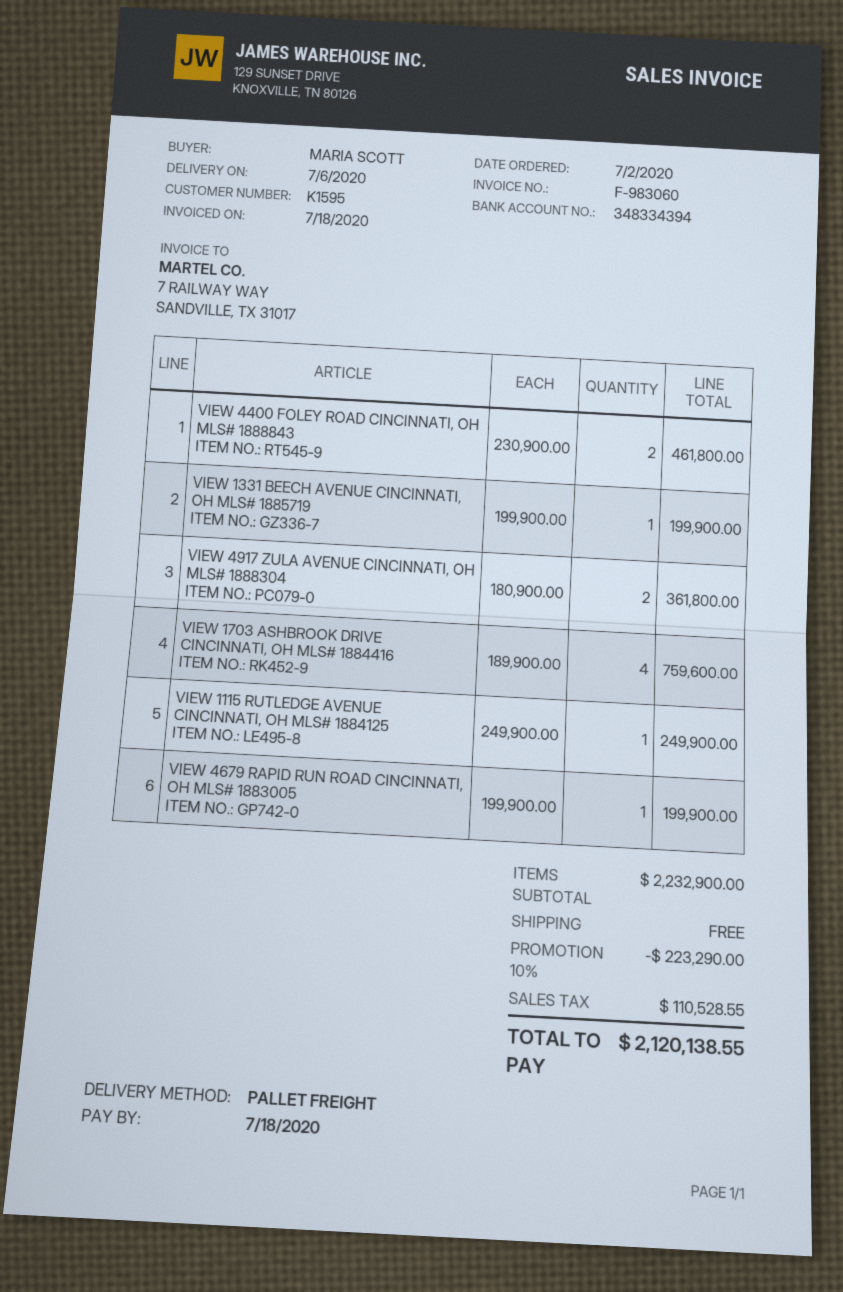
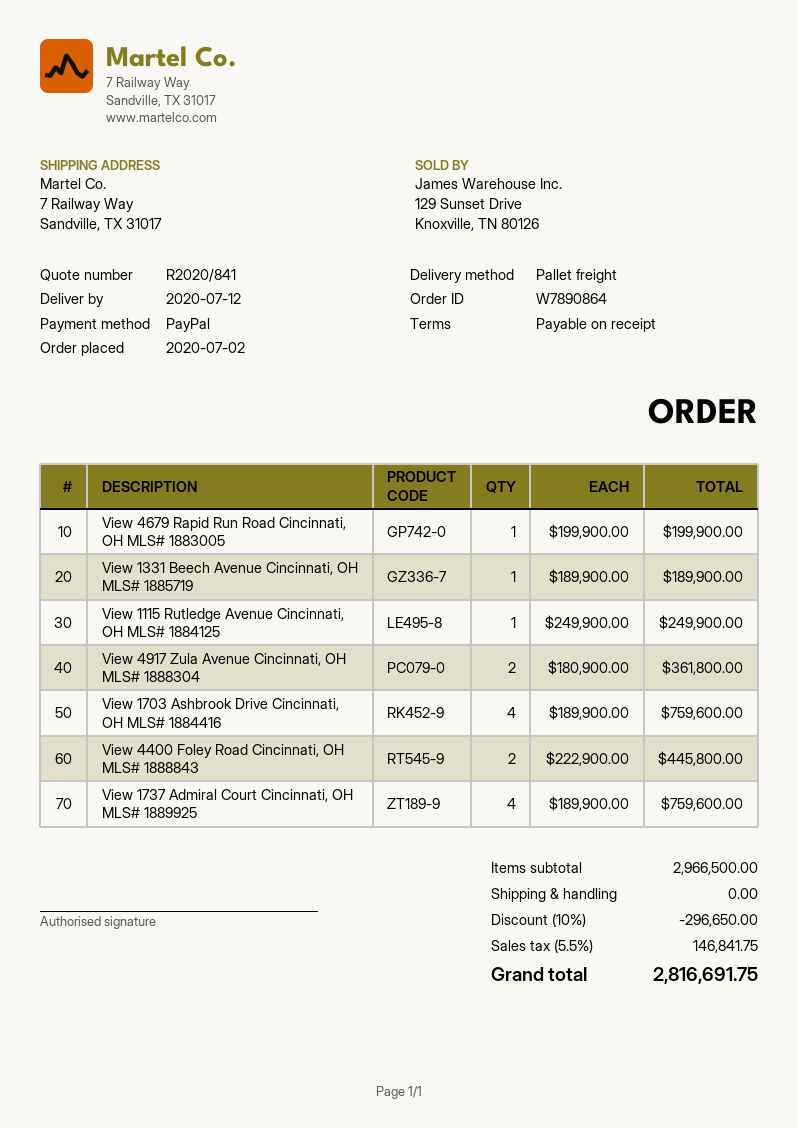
delivery date: 2020-07-06 -> 2020-07-12
VIEW 4400 FOLEY ROAD CINCINNATI, OH MLS# 1888843: 2 x 230900.00 = 461800.00 -> 2 x 222900.00 = 445800.00
VIEW 1331 BEECH AVENUE CINCINNATI, OH MLS# 1885719: 1 x 199900.00 = 199900.00 -> 1 x 189900.00 = 189900.00
View 1737 Admiral Court Cincinnati, OH MLS# 1889925: none -> 4 x 189900.00 = 759600.00
subtotal: 2232900.00 -> 2966500.00
discount: 10% = 223290.00 -> 10% = 296650.00
tax: 110528.55 -> 146841.75
total: 2120138.55 -> 2816691.75

